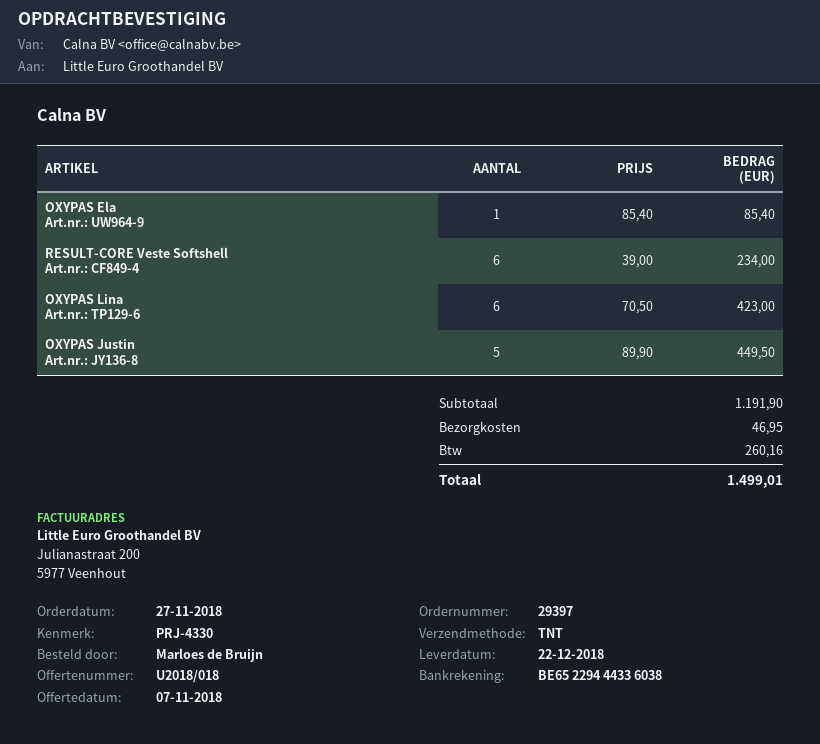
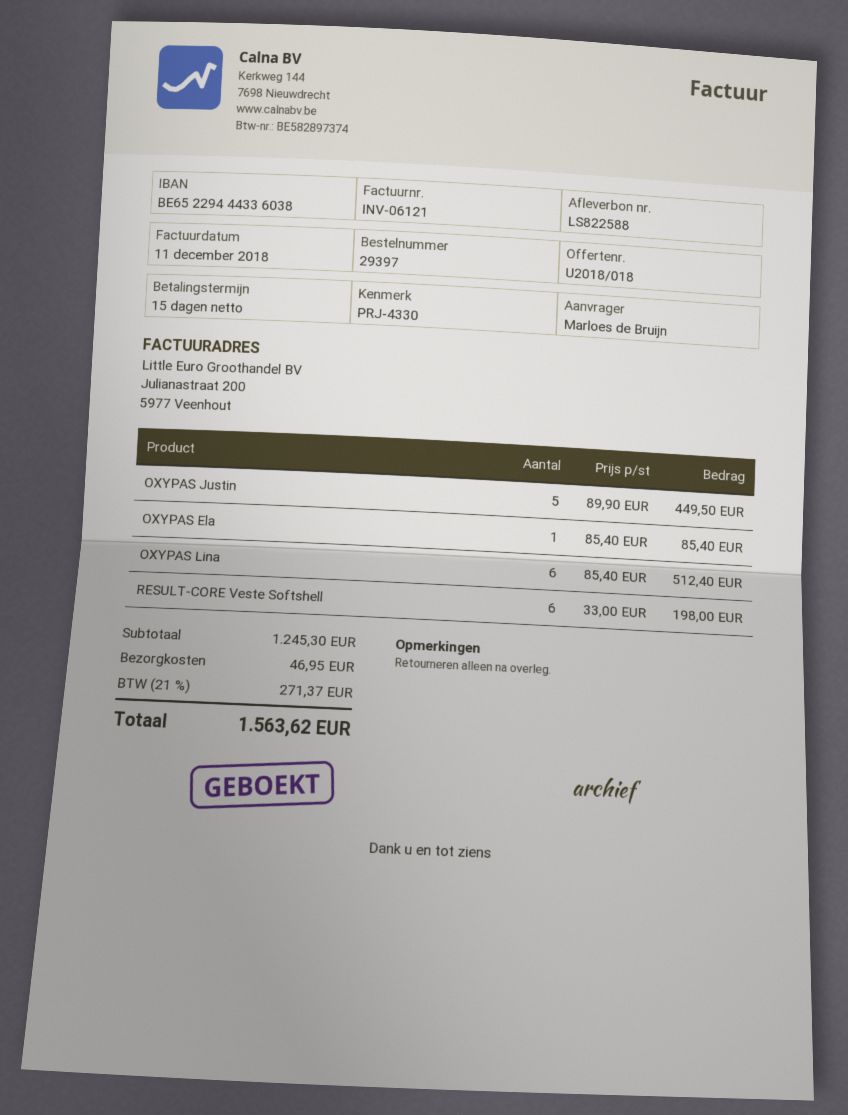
RESULT-CORE Veste Softshell: 6 x 39.00 = 234.00 -> 6 x 33.00 = 198.00
OXYPAS Lina: 6 x 70.50 = 423.00 -> 6 x 85.40 = 512.40
subtotal: 1191.90 -> 1245.30
tax: 260.16 -> 271.37
total: 1499.01 -> 1563.62

